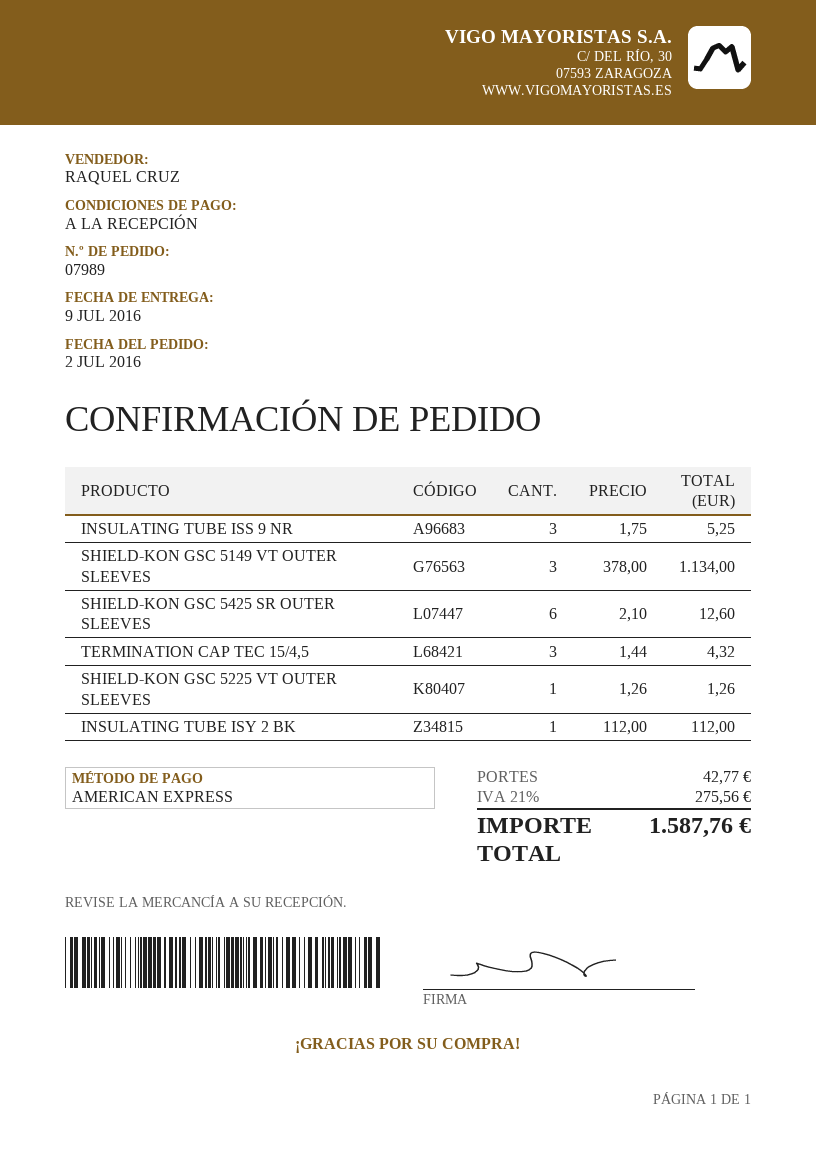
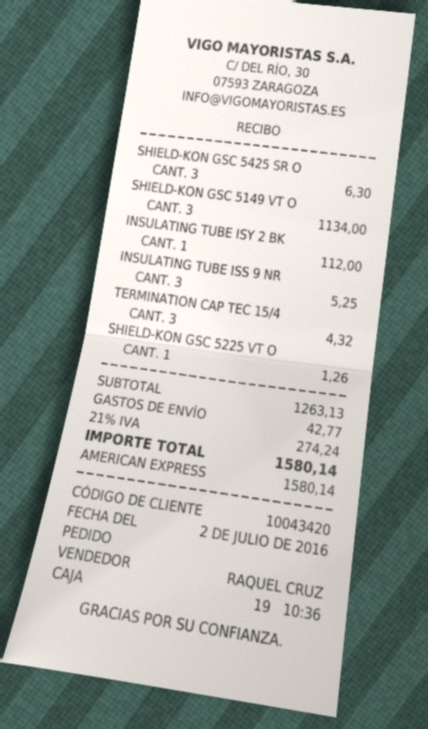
SHIELD-KON GSC 5425 SR OUTER SLEEVES: 6 for 12.60 -> 3 for 6.30
tax: 21% = 275.56 -> 21% = 274.24
total: 1587.76 -> 1580.14

